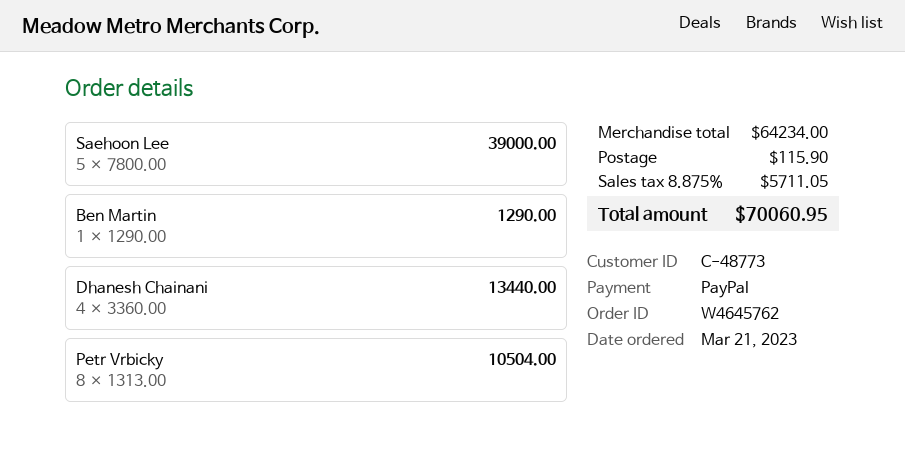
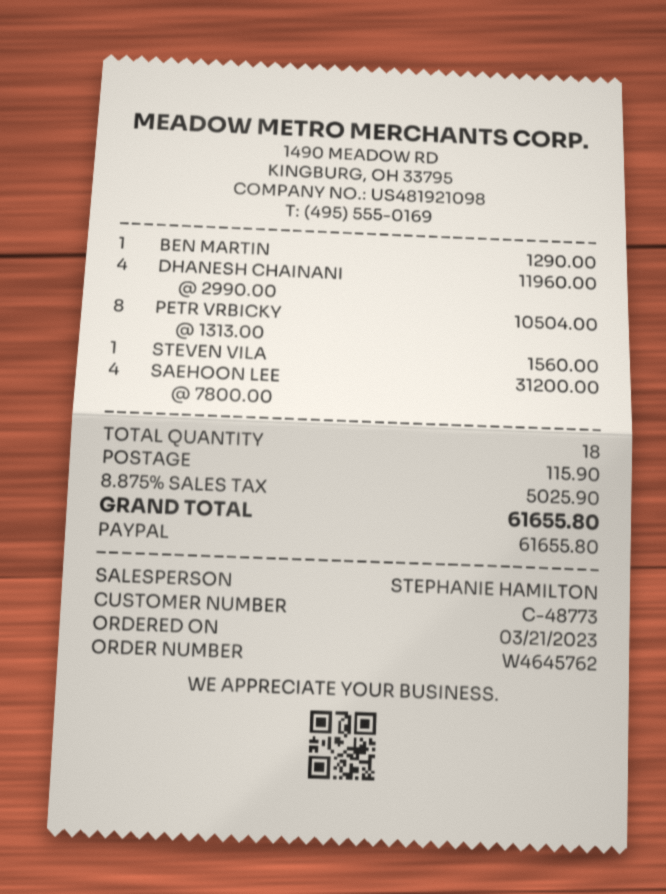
Saehoon Lee: 5 x 7800.00 = 39000.00 -> 4 x 7800.00 = 31200.00
Dhanesh Chainani: 4 x 3360.00 = 13440.00 -> 4 x 2990.00 = 11960.00
STEVEN VILA: none -> 1 x 1560.00 = 1560.00
tax: 8.875% = 5711.05 -> 8.875% = 5025.90
total: 70060.95 -> 61655.80

